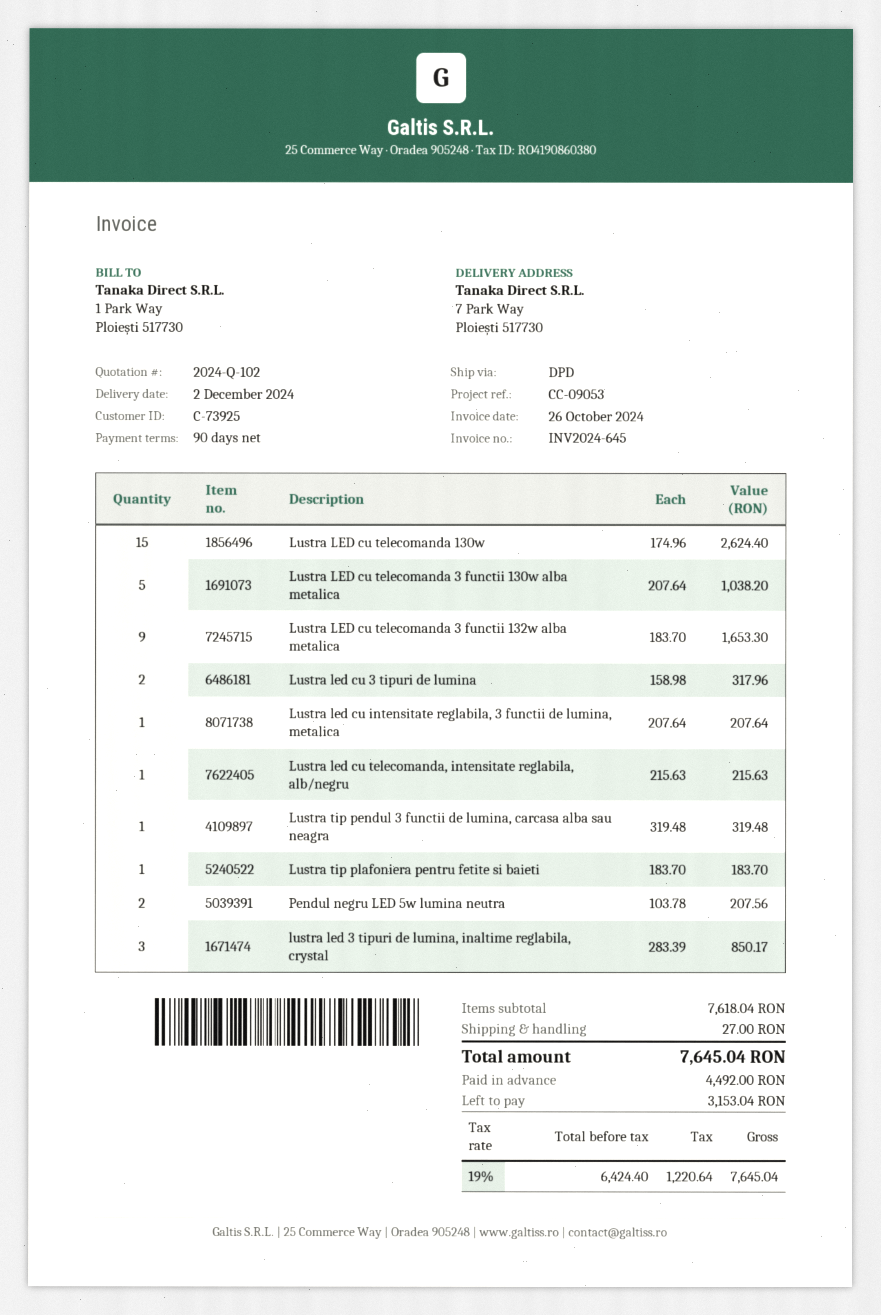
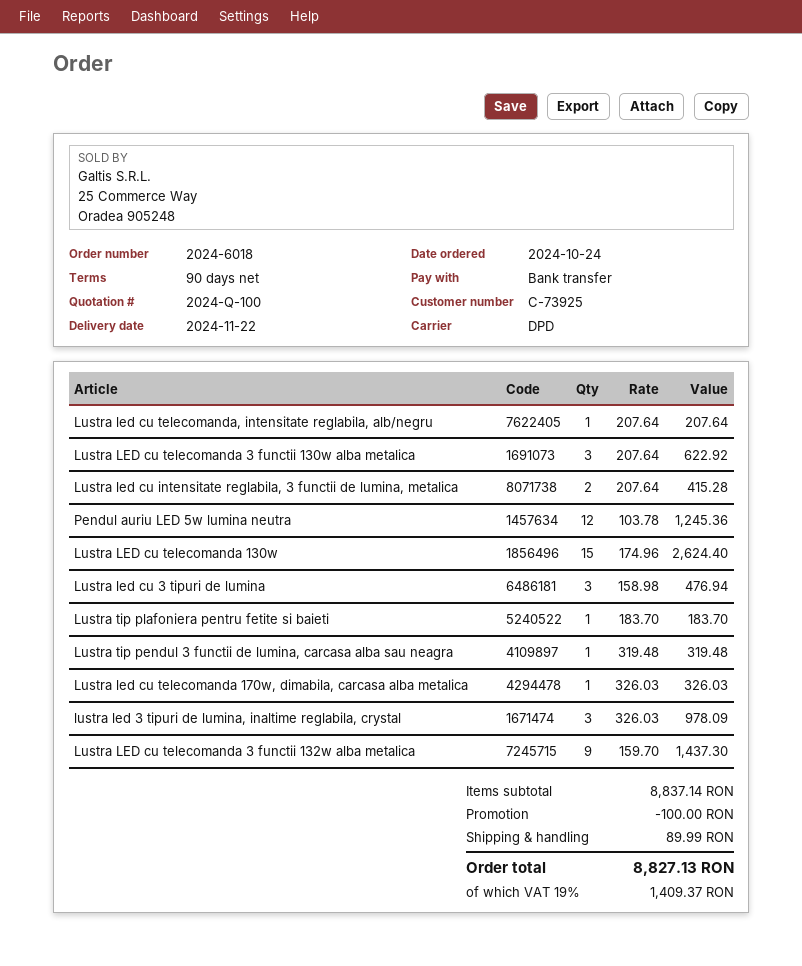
quote number: 2024-Q-102 -> 2024-Q-100
delivery date: 2024-12-02 -> 2024-11-22
Lustra LED cu telecomanda 3 functii 130w alba metalica: 5 x 207.64 = 1038.20 -> 3 x 207.64 = 622.92
Lustra LED cu telecomanda 3 functii 132w alba metalica: 9 x 183.70 = 1653.30 -> 9 x 159.70 = 1437.30
Lustra led cu 3 tipuri de lumina: 2 x 158.98 = 317.96 -> 3 x 158.98 = 476.94
Lustra led cu intensitate reglabila, 3 functii de lumina, metalica: 1 x 207.64 = 207.64 -> 2 x 207.64 = 415.28
Lustra led cu telecomanda, intensitate reglabila, alb/negru: 1 x 215.63 = 215.63 -> 1 x 207.64 = 207.64
Pendul negru LED 5w lumina neutra: 2 x 103.78 = 207.56 -> none
lustra led 3 tipuri de lumina, inaltime reglabila, crystal: 3 x 283.39 = 850.17 -> 3 x 326.03 = 978.09
Pendul auriu LED 5w lumina neutra: none -> 12 x 103.78 = 1245.36
Lustra led cu telecomanda 170w, dimabila, carcasa alba metalica: none -> 1 x 326.03 = 326.03
subtotal: 7618.04 -> 8837.14
discount: none -> 100.00
shipping: 27.00 -> 89.99
tax: 19% = 1220.64 -> 19% = 1409.37
total: 7645.04 -> 8827.13

